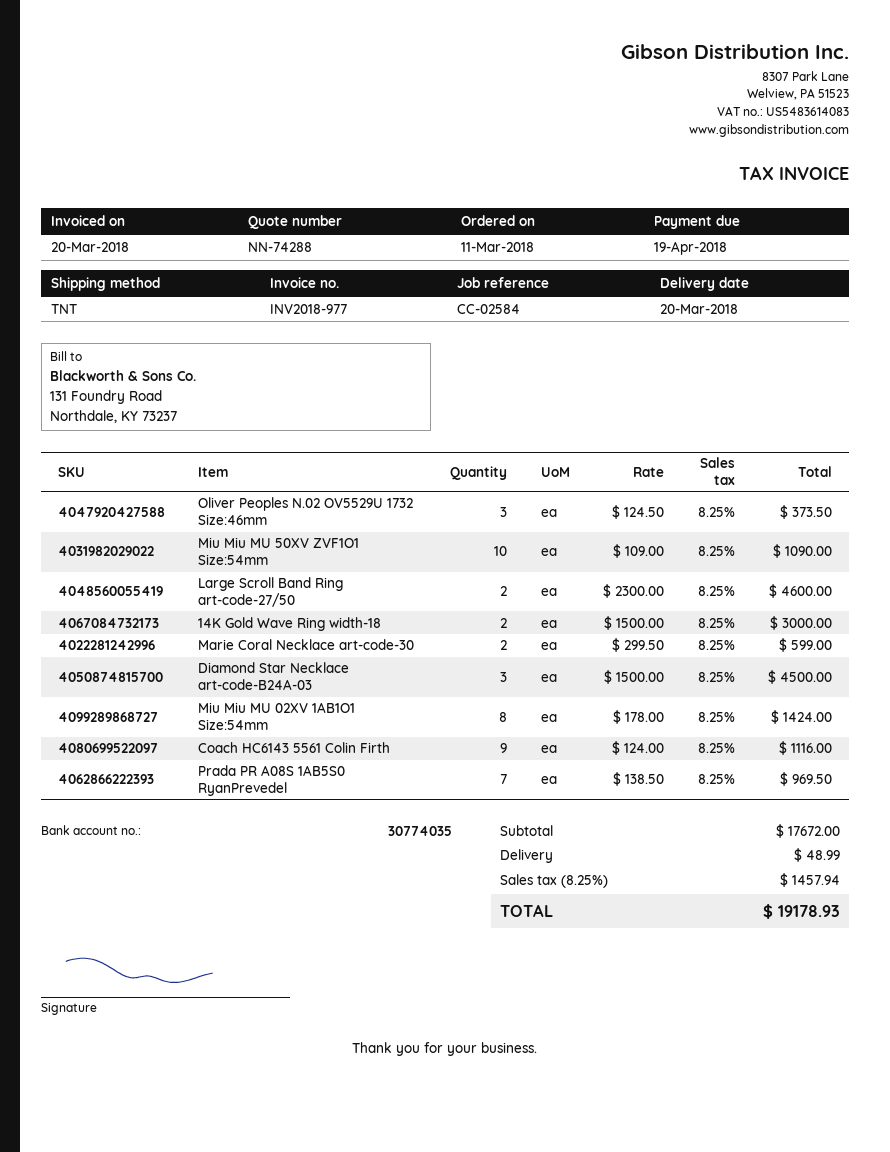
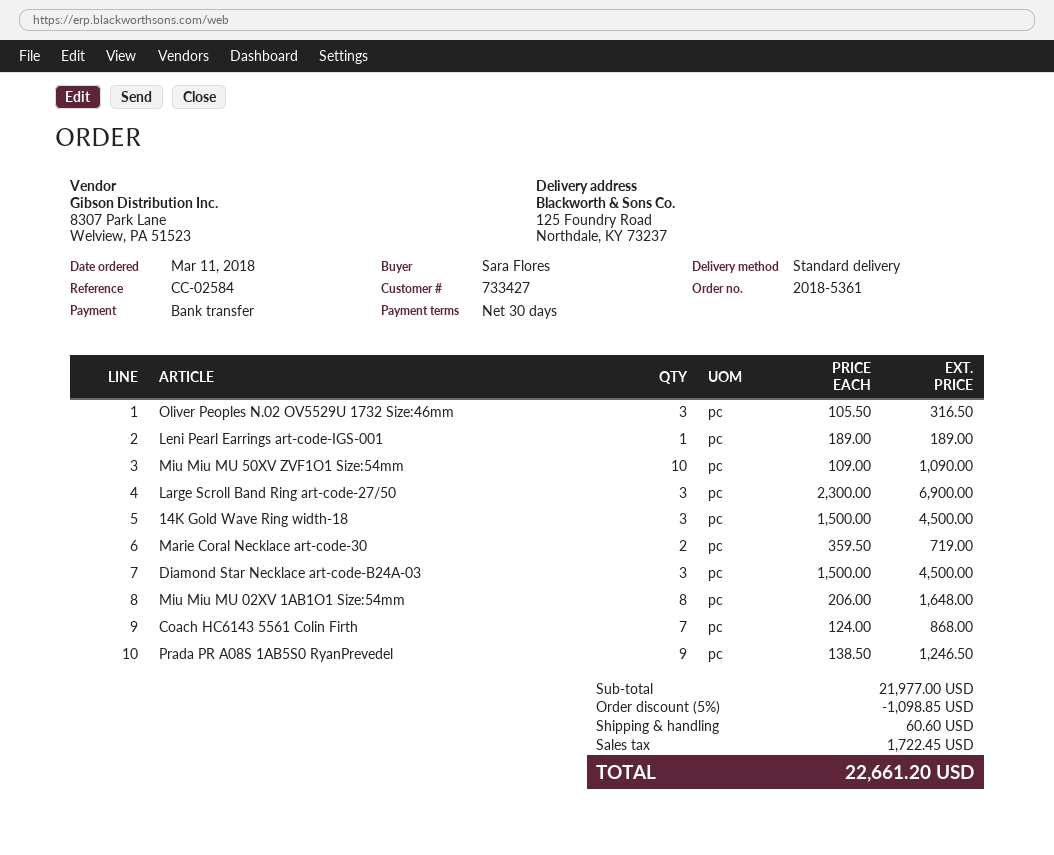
shipping method: TNT -> standard
Oliver Peoples N.02 OV5529U 1732 Size:46mm: 3 x 124.50 = 373.50 -> 3 x 105.50 = 316.50
Large Scroll Band Ring art-code-27/50: 2 x 2300.00 = 4600.00 -> 3 x 2300.00 = 6900.00
14K Gold Wave Ring width-18: 2 x 1500.00 = 3000.00 -> 3 x 1500.00 = 4500.00
Marie Coral Necklace art-code-30: 2 x 299.50 = 599.00 -> 2 x 359.50 = 719.00
Miu Miu MU 02XV 1AB1O1 Size:54mm: 8 x 178.00 = 1424.00 -> 8 x 206.00 = 1648.00
Coach HC6143 5561 Colin Firth: 9 x 124.00 = 1116.00 -> 7 x 124.00 = 868.00
Prada PR A08S 1AB5S0 RyanPrevedel: 7 x 138.50 = 969.50 -> 9 x 138.50 = 1246.50
Leni Pearl Earrings art-code-IGS-001: none -> 1 x 189.00 = 189.00
subtotal: 17672.00 -> 21977.00
discount: none -> 5% = 1098.85
shipping: 48.99 -> 60.60
tax: 1457.94 -> 1722.45
total: 19178.93 -> 22661.20

